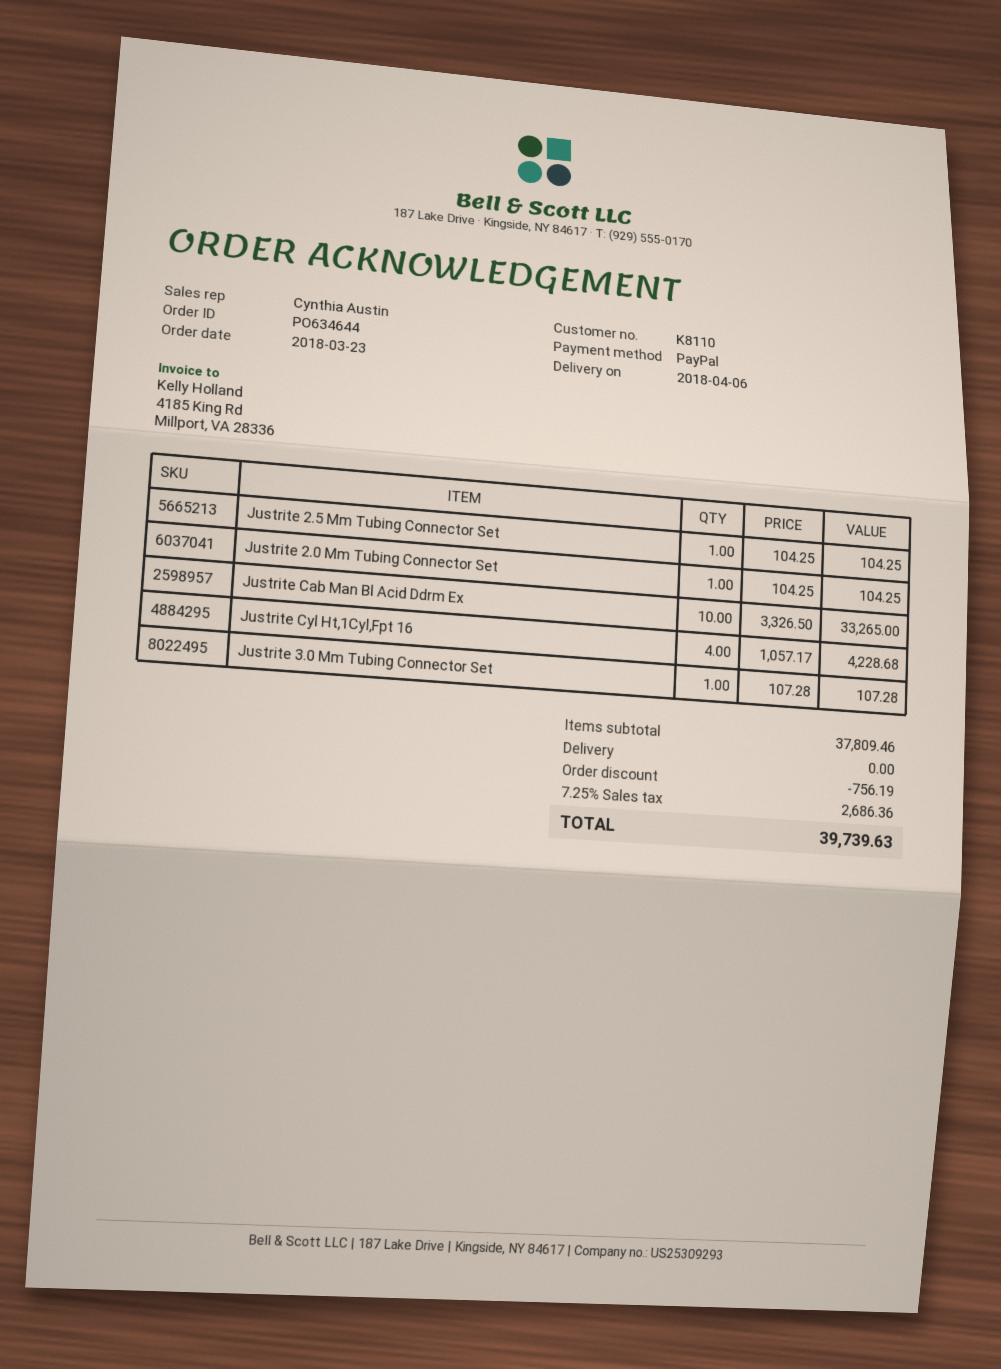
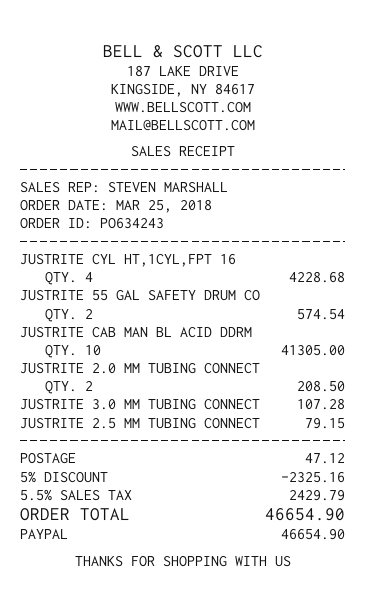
order number: PO634644 -> PO634243
order date: 2018-03-23 -> 2018-03-25
sales rep: Cynthia Austin -> STEVEN MARSHALL
Justrite 2.5 Mm Tubing Connector Set: 1 for 104.25 -> 1 for 79.15
Justrite 2.0 Mm Tubing Connector Set: 1 for 104.25 -> 2 for 208.50
Justrite Cab Man Bl Acid Ddrm Ex: 10 for 33265.00 -> 10 for 41305.00
JUSTRITE 55 GAL SAFETY DRUM CO: none -> 2 for 574.54
discount: 756.19 -> 2325.16
shipping: 0.00 -> 47.12
tax: 7.25% = 2686.36 -> 5.5% = 2429.79
total: 39739.63 -> 46654.90

